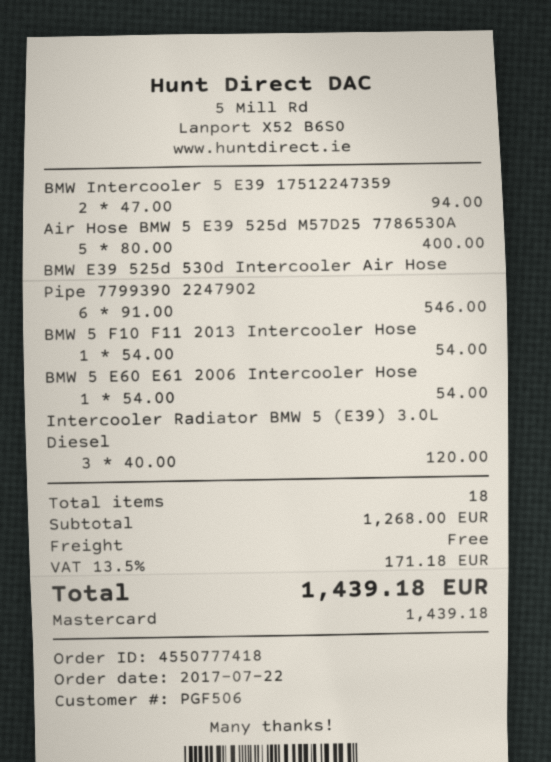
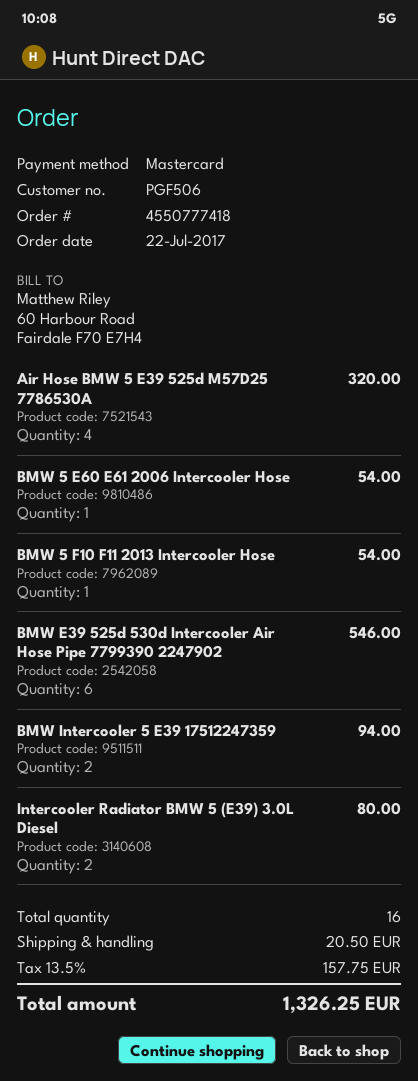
Air Hose BMW 5 E39 525d M57D25 7786530A: 5 for 400.00 -> 4 for 320.00
Intercooler Radiator BMW 5 (E39) 3.0L Diesel: 3 for 120.00 -> 2 for 80.00
total quantity: 18 -> 16
shipping: 0.00 -> 20.50
tax: 13.5% = 171.18 -> 13.5% = 157.75
total: 1439.18 -> 1326.25

